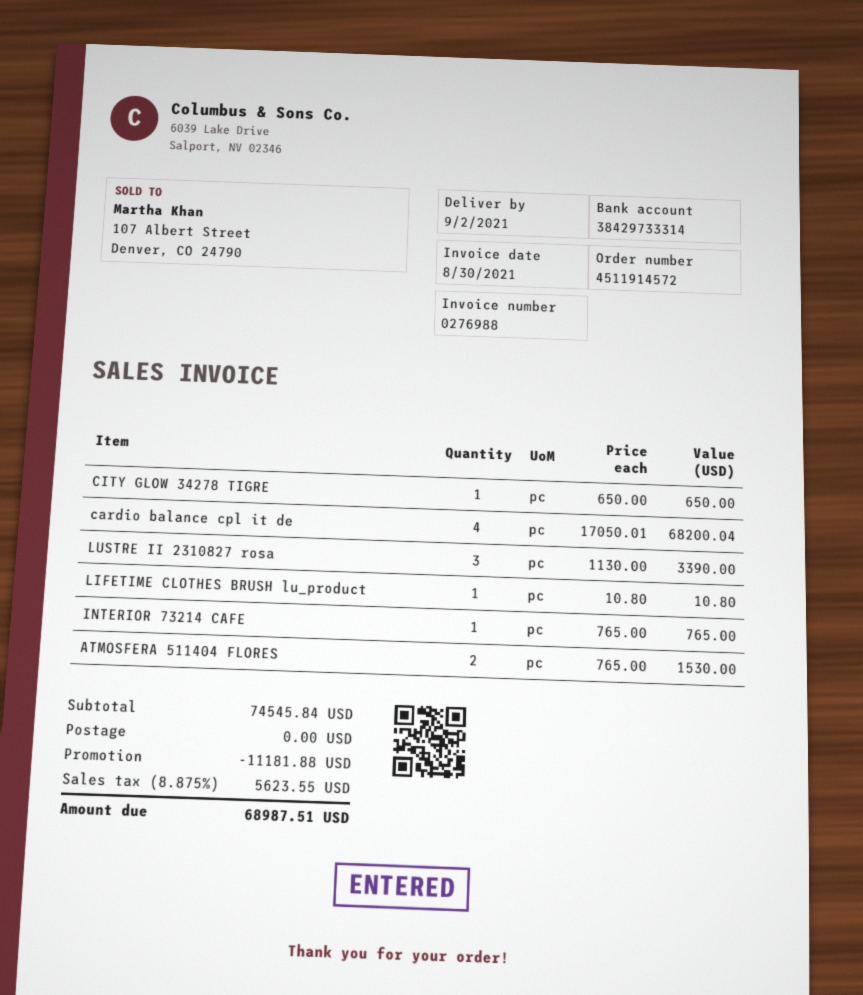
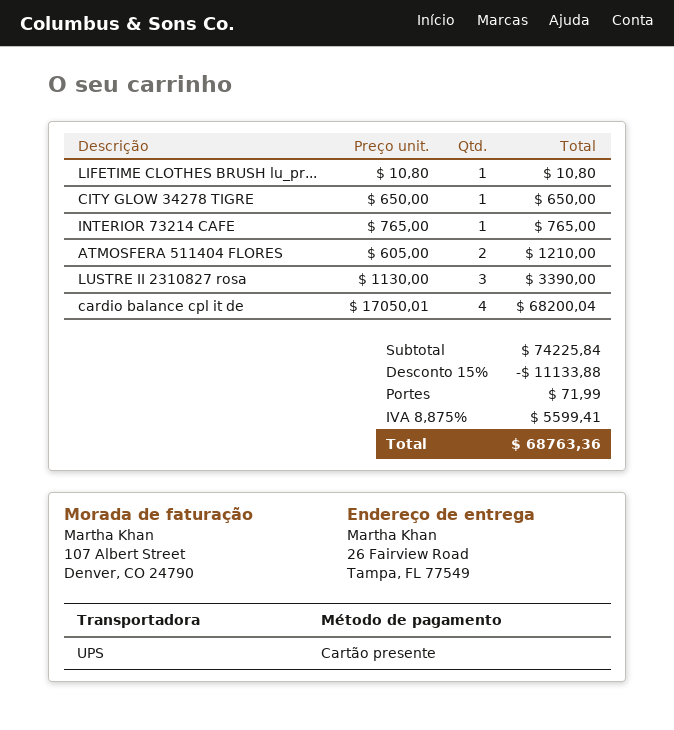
ATMOSFERA 511404 FLORES: 2 x 765.00 = 1530.00 -> 2 x 605.00 = 1210.00
subtotal: 74545.84 -> 74225.84
discount: 11181.88 -> 11133.88
shipping: 0.00 -> 71.99
tax: 8.875% = 5623.55 -> 8.875% = 5599.41
total: 68987.51 -> 68763.36

